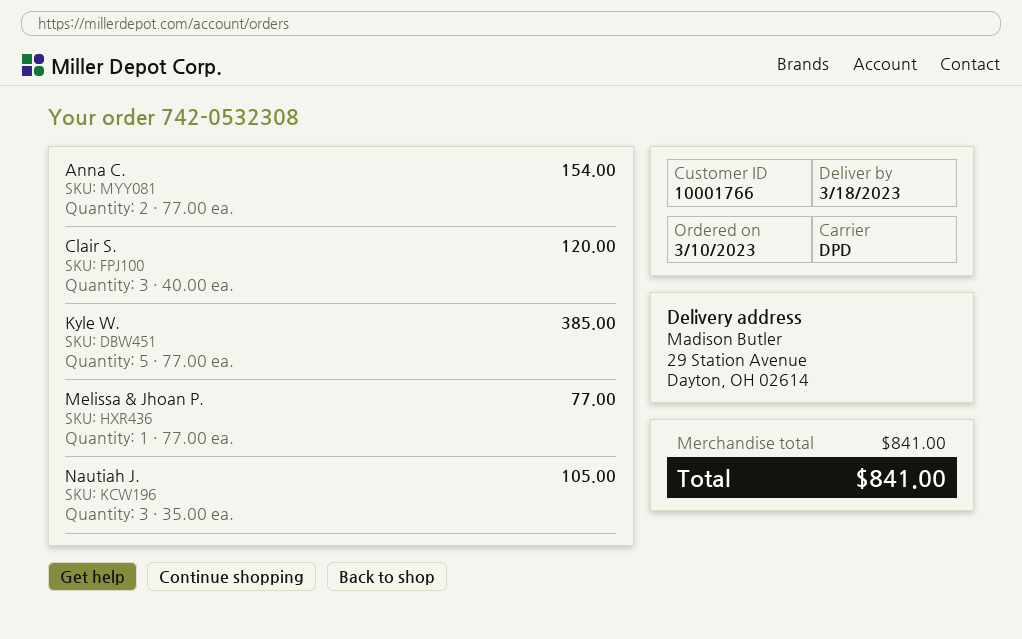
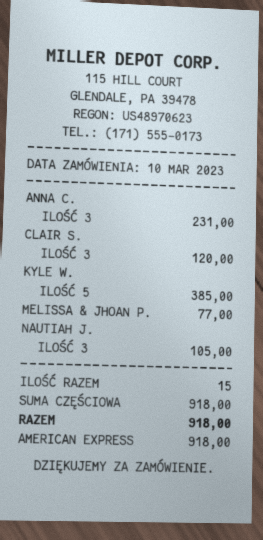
Anna C.: 2 for 154.00 -> 3 for 231.00
subtotal: 841.00 -> 918.00
total: 841.00 -> 918.00

